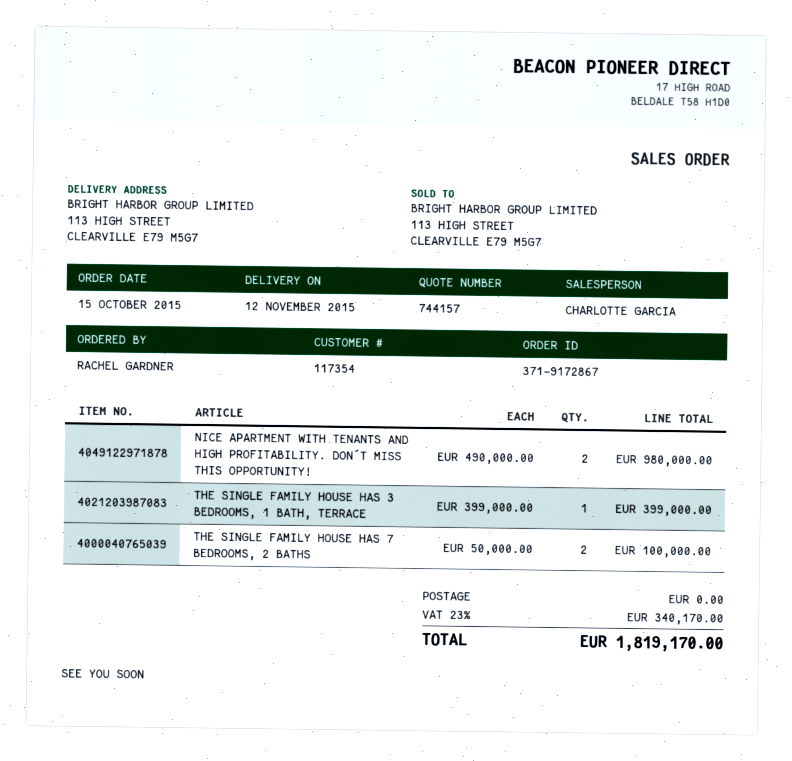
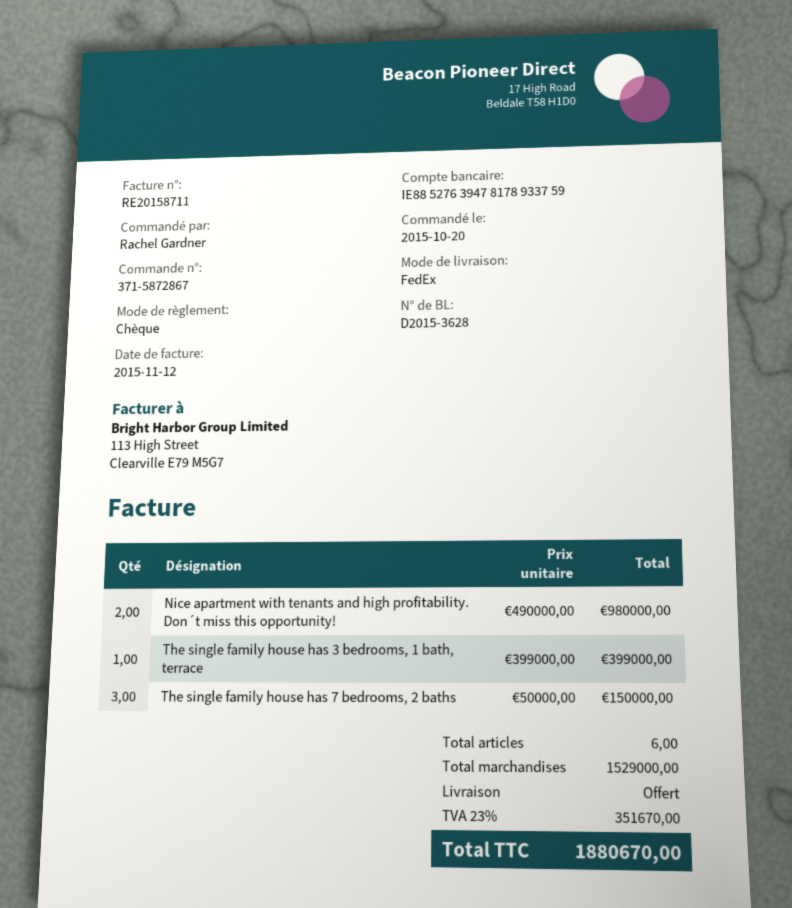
order number: 371-9172867 -> 371-5872867
order date: 2015-10-15 -> 2015-10-20
THE SINGLE FAMILY HOUSE HAS 7 BEDROOMS, 2 BATHS: 2 x 50000.00 = 100000.00 -> 3 x 50000.00 = 150000.00
tax: 23% = 340170.00 -> 23% = 351670.00
total: 1819170.00 -> 1880670.00

